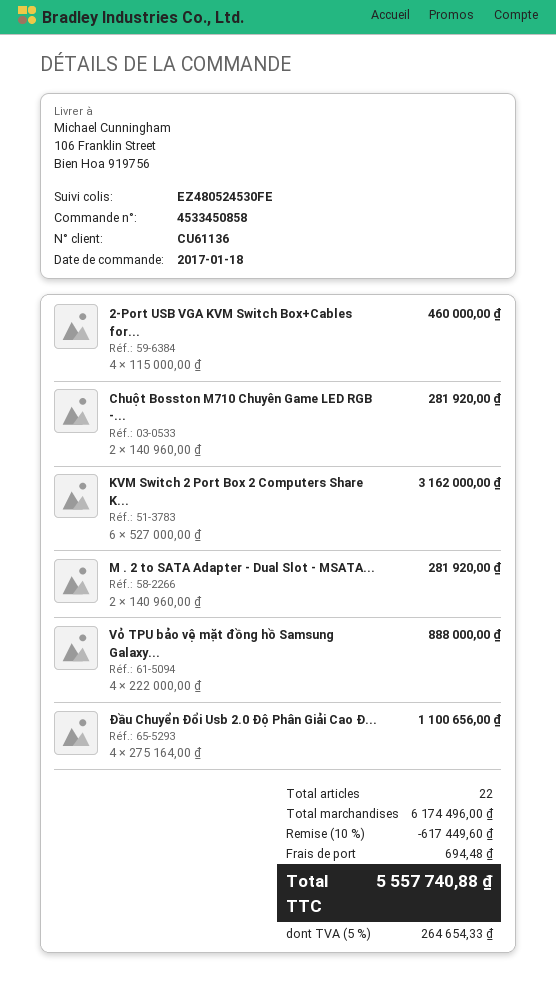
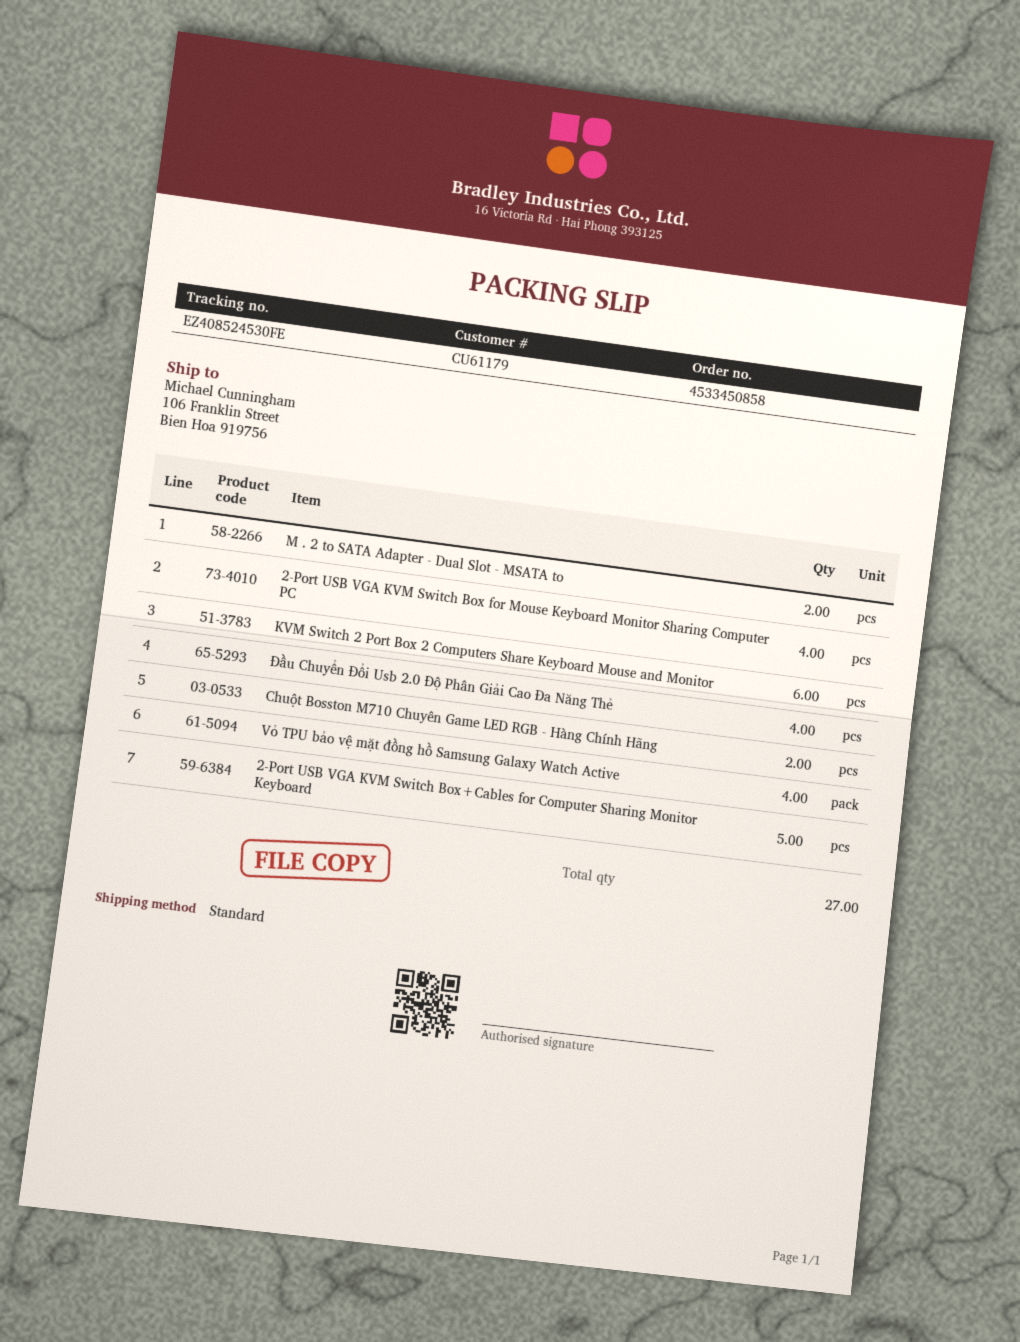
customer number: CU61136 -> CU61179
tracking number: EZ480524530FE -> EZ408524530FE
2-Port USB VGA KVM Switch Box+Cables for...: 4 -> 5
2-Port USB VGA KVM Switch Box for Mouse Keyboard Monitor Sharing Computer PC: none -> 4
total quantity: 22 -> 27

